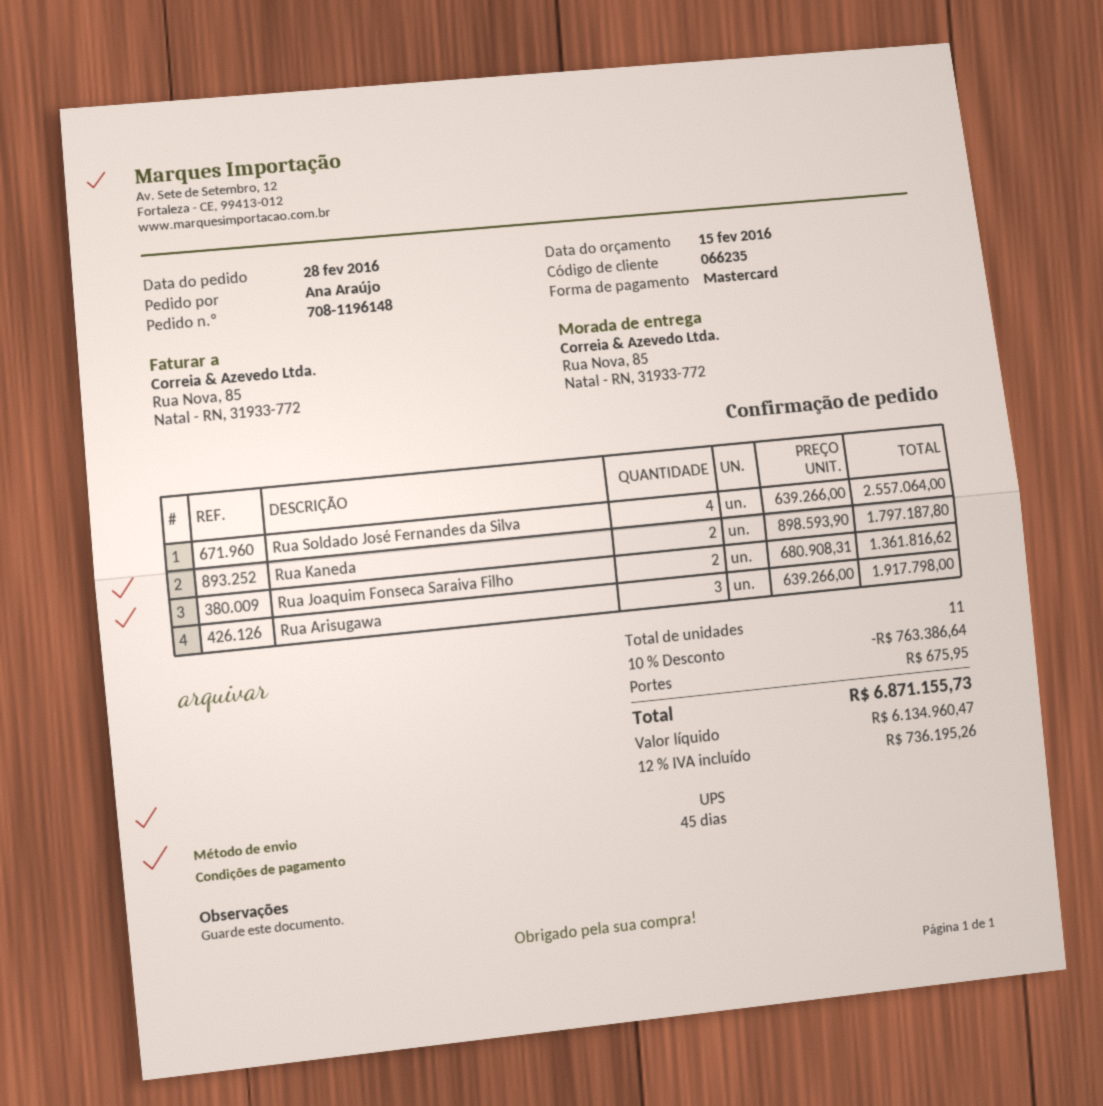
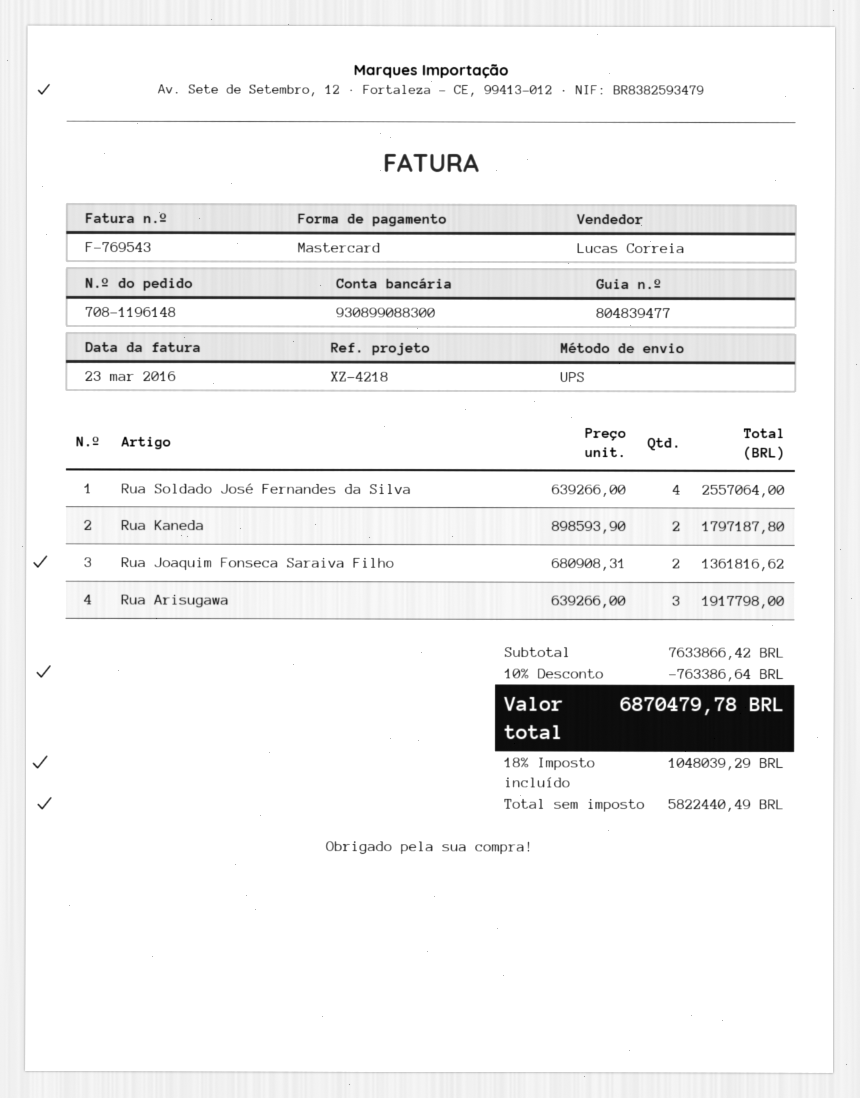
shipping: 675.95 -> none
net: 6134960.47 -> 5822440.49
tax: 12% = 736195.26 -> 18% = 1048039.29
total: 6871155.73 -> 6870479.78

